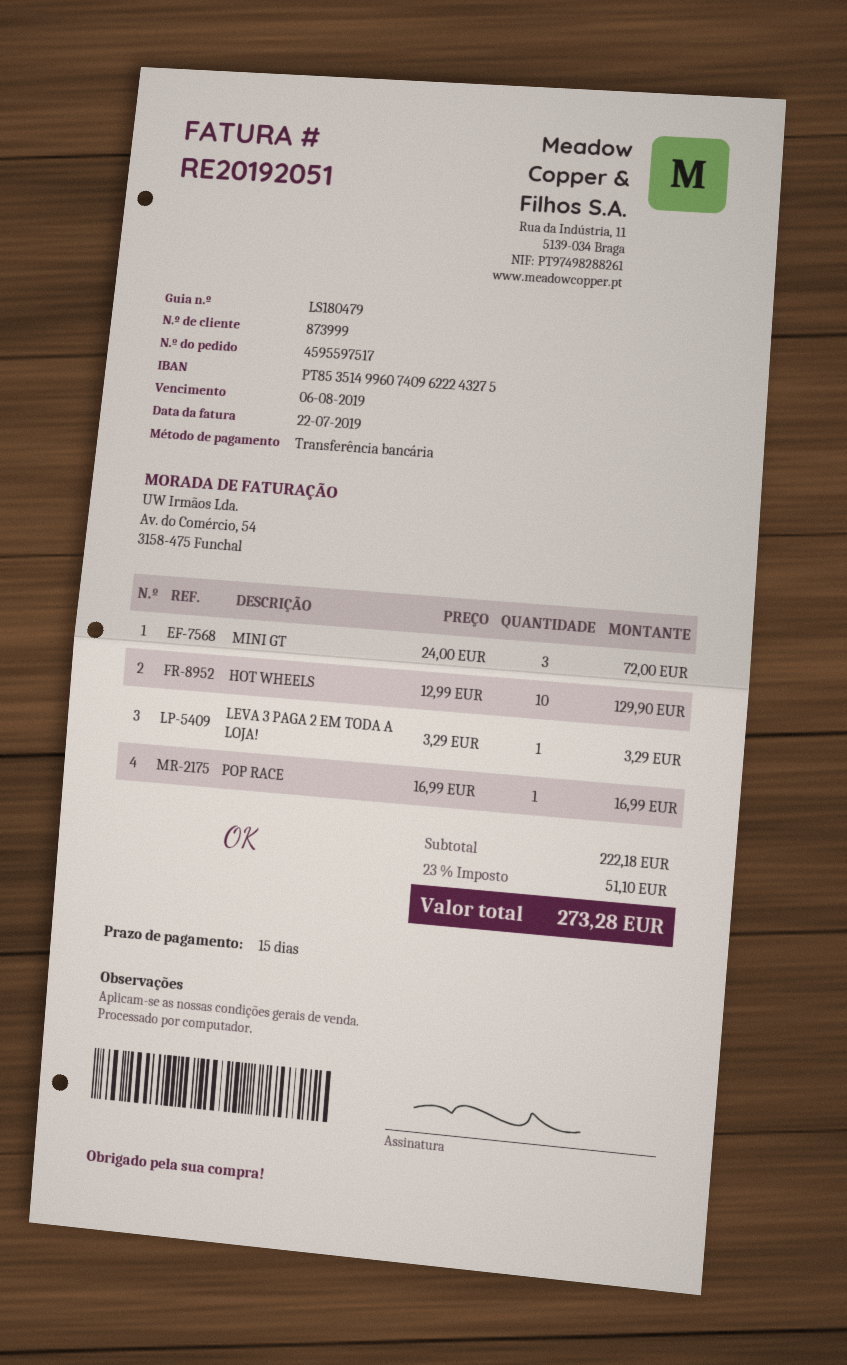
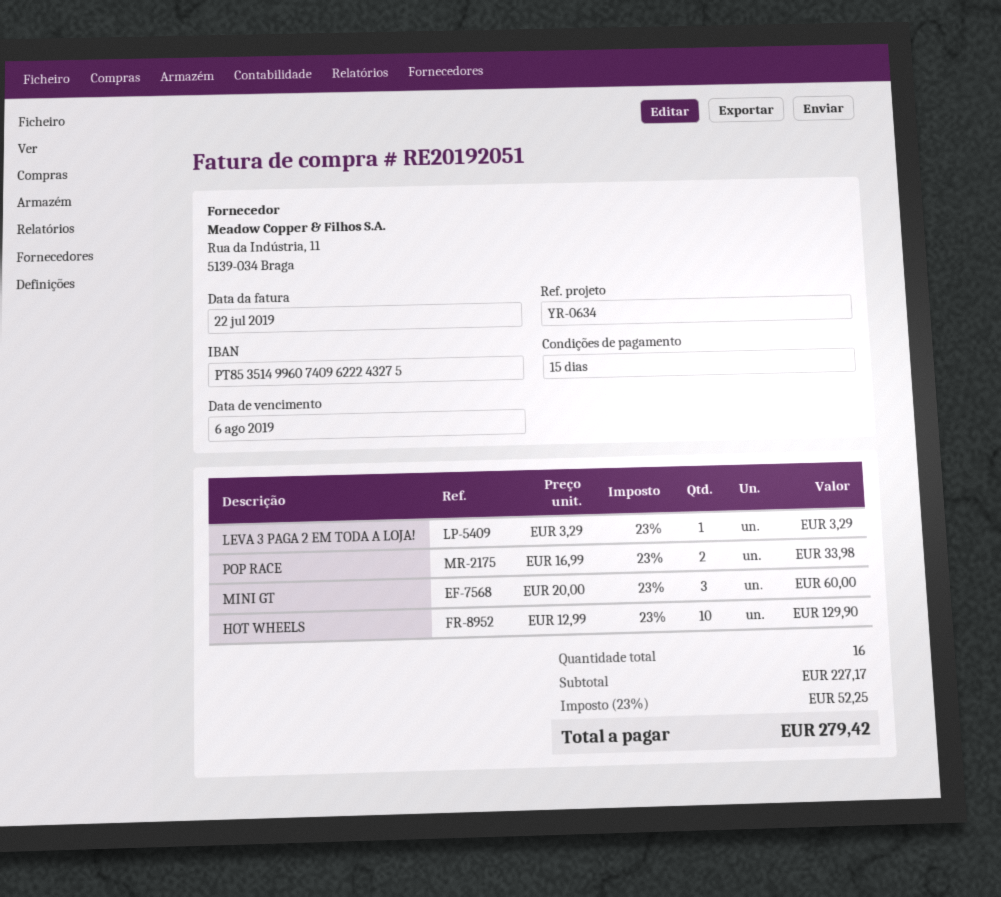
MINI GT: 3 x 24.00 = 72.00 -> 3 x 20.00 = 60.00
POP RACE: 1 x 16.99 = 16.99 -> 2 x 16.99 = 33.98
subtotal: 222.18 -> 227.17
tax: 23% = 51.10 -> 23% = 52.25
total: 273.28 -> 279.42

